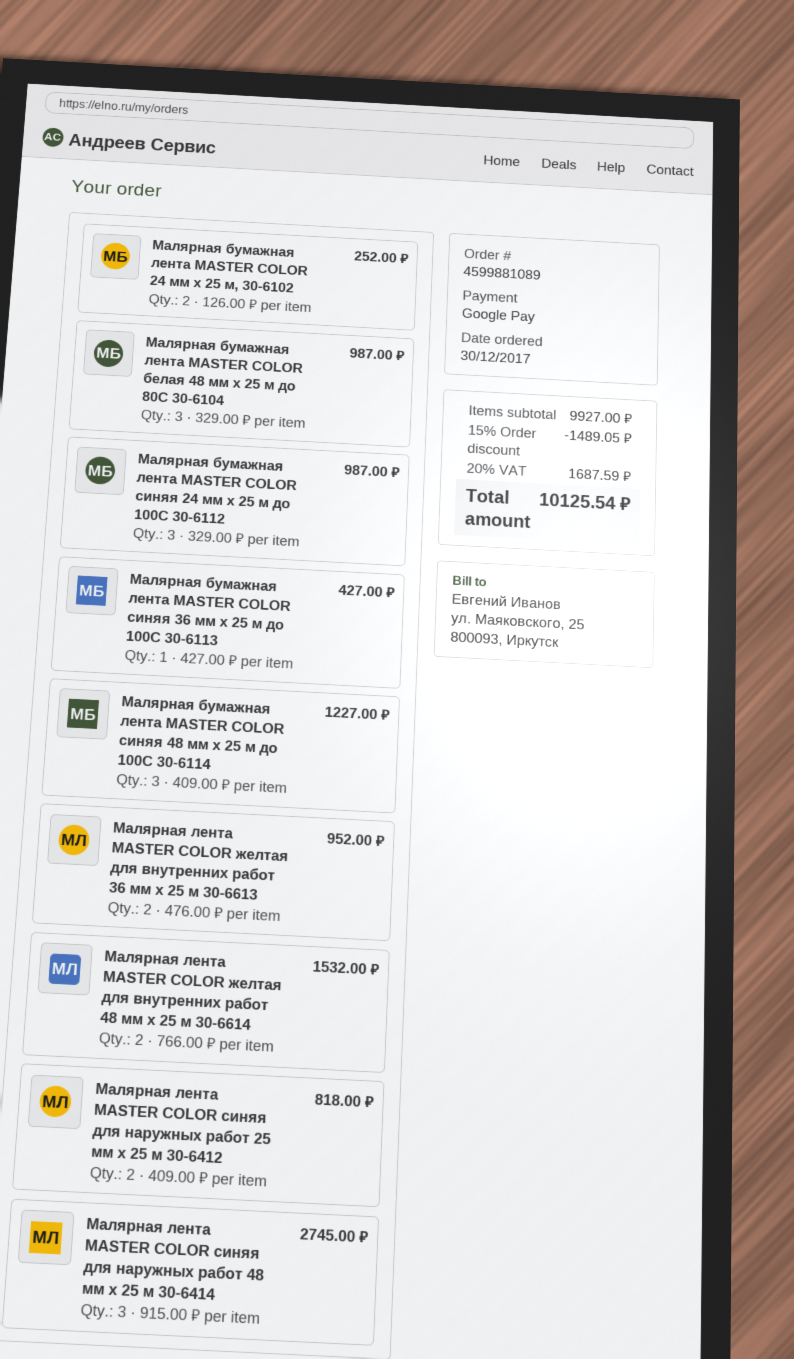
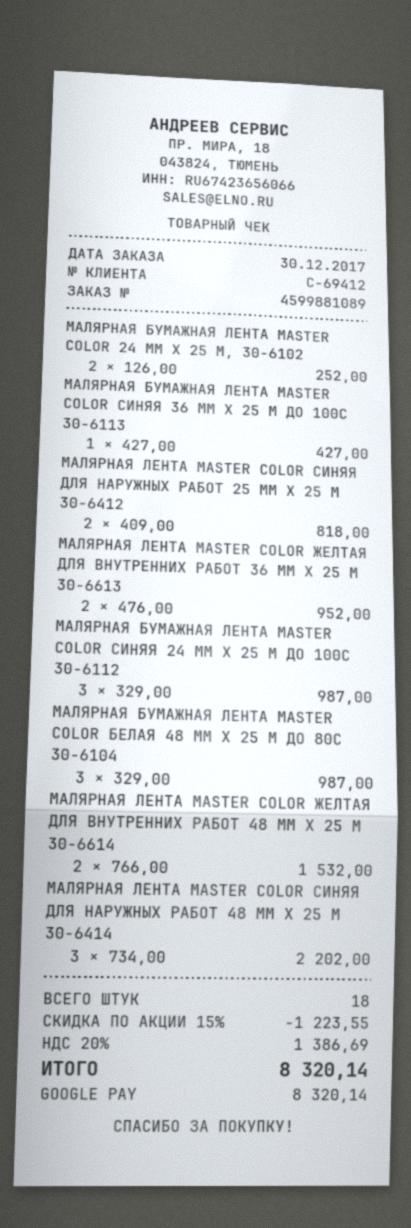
Малярная бумажная лента MASTER COLOR синяя 48 мм x 25 м до 100C 30-6114: 3 x 409.00 = 1227.00 -> none
Малярная лента MASTER COLOR синяя для наружных работ 48 мм x 25 м 30-6414: 3 x 915.00 = 2745.00 -> 3 x 734.00 = 2202.00
discount: 15% = 1489.05 -> 15% = 1223.55
tax: 20% = 1687.59 -> 20% = 1386.69
total: 10125.54 -> 8320.14

